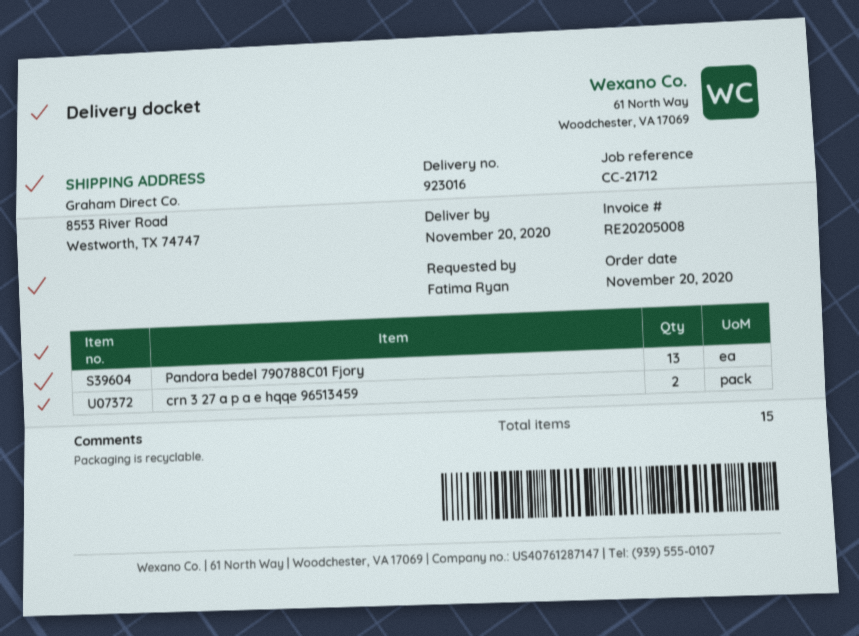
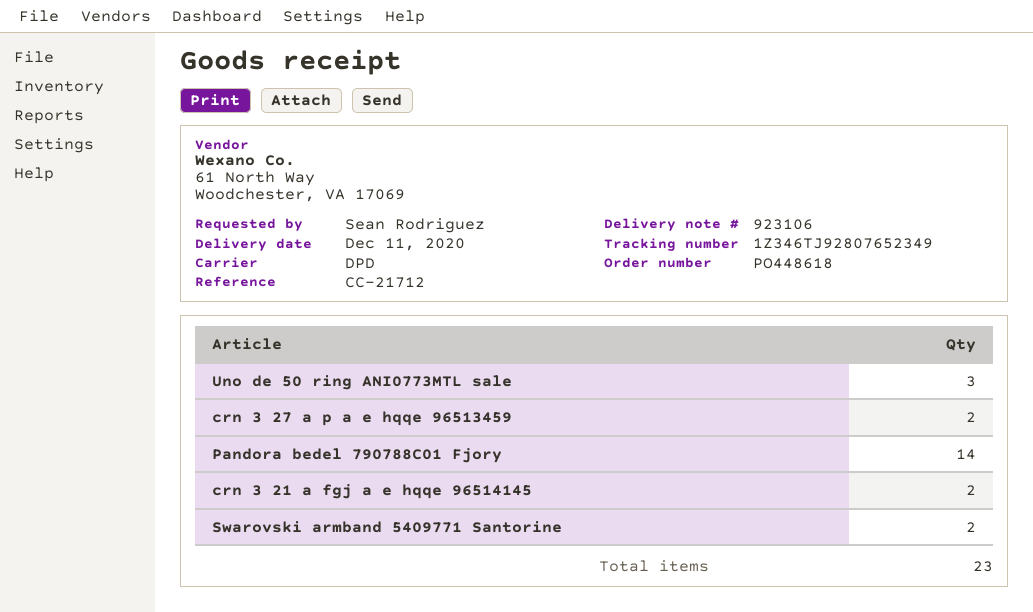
delivery note number: 923016 -> 923106
delivery date: 2020-11-20 -> 2020-12-11
ordered by: Fatima Ryan -> Sean Rodriguez
Pandora bedel 790788C01 Fjory: 13 -> 14
Uno de 50 ring ANI0773MTL sale: none -> 3
crn 3 21 a fgj a e hqqe 96514145: none -> 2
Swarovski armband 5409771 Santorine: none -> 2
total quantity: 15 -> 23

